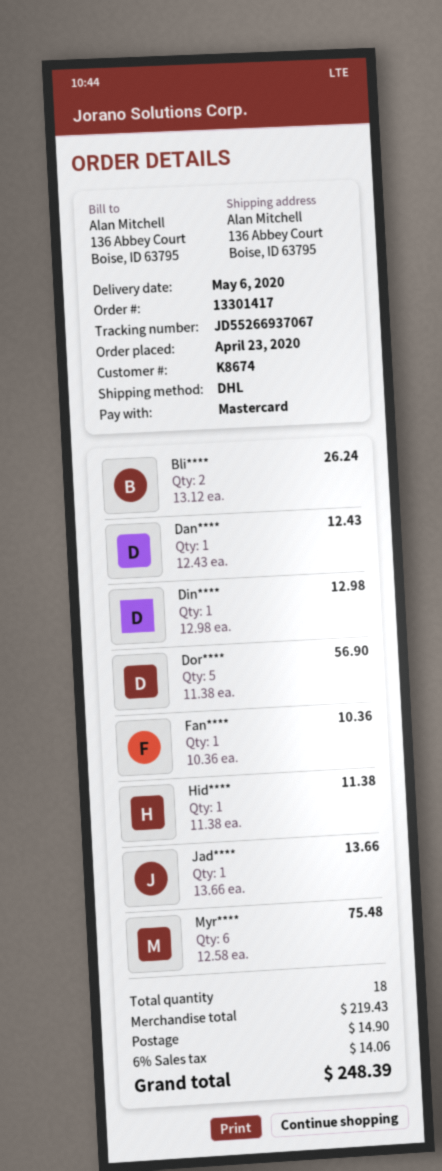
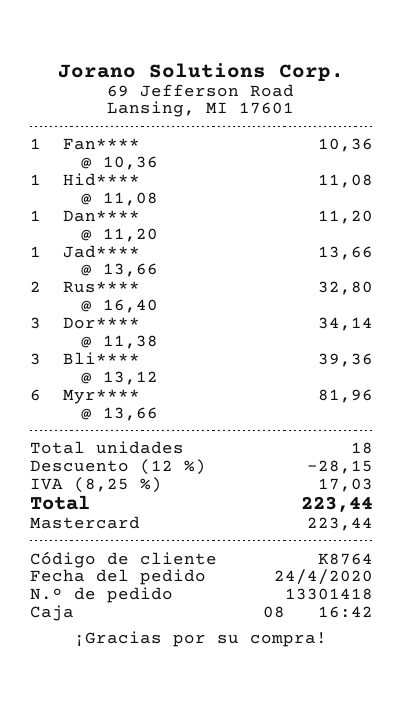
order number: 13301417 -> 13301418
order date: 2020-04-23 -> 2020-04-24
customer number: K8674 -> K8764
Bli****: 2 x 13.12 = 26.24 -> 3 x 13.12 = 39.36
Dan****: 1 x 12.43 = 12.43 -> 1 x 11.20 = 11.20
Din****: 1 x 12.98 = 12.98 -> none
Dor****: 5 x 11.38 = 56.90 -> 3 x 11.38 = 34.14
Hid****: 1 x 11.38 = 11.38 -> 1 x 11.08 = 11.08
Myr****: 6 x 12.58 = 75.48 -> 6 x 13.66 = 81.96
Rus****: none -> 2 x 16.40 = 32.80
discount: none -> 12% = 28.15
shipping: 14.90 -> none
tax: 6% = 14.06 -> 8.25% = 17.03
total: 248.39 -> 223.44

